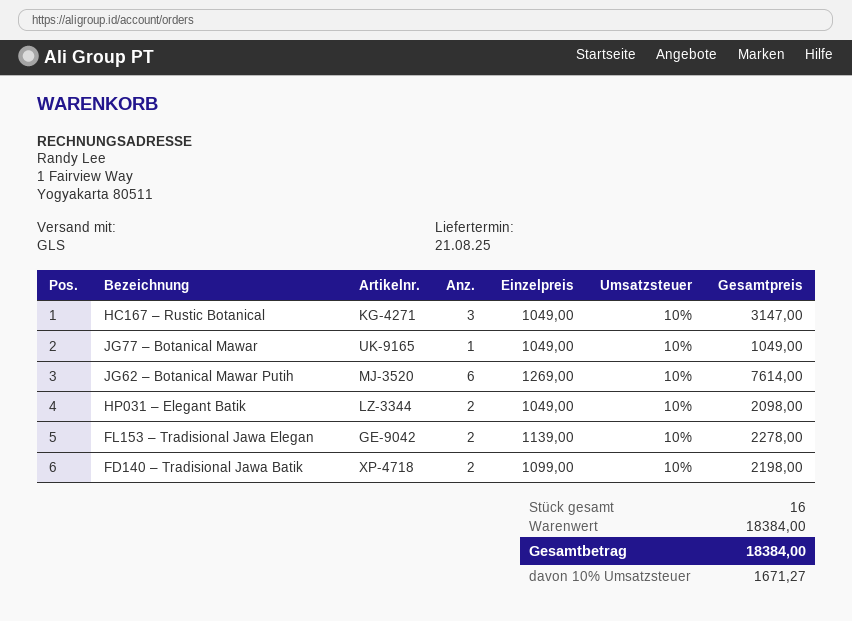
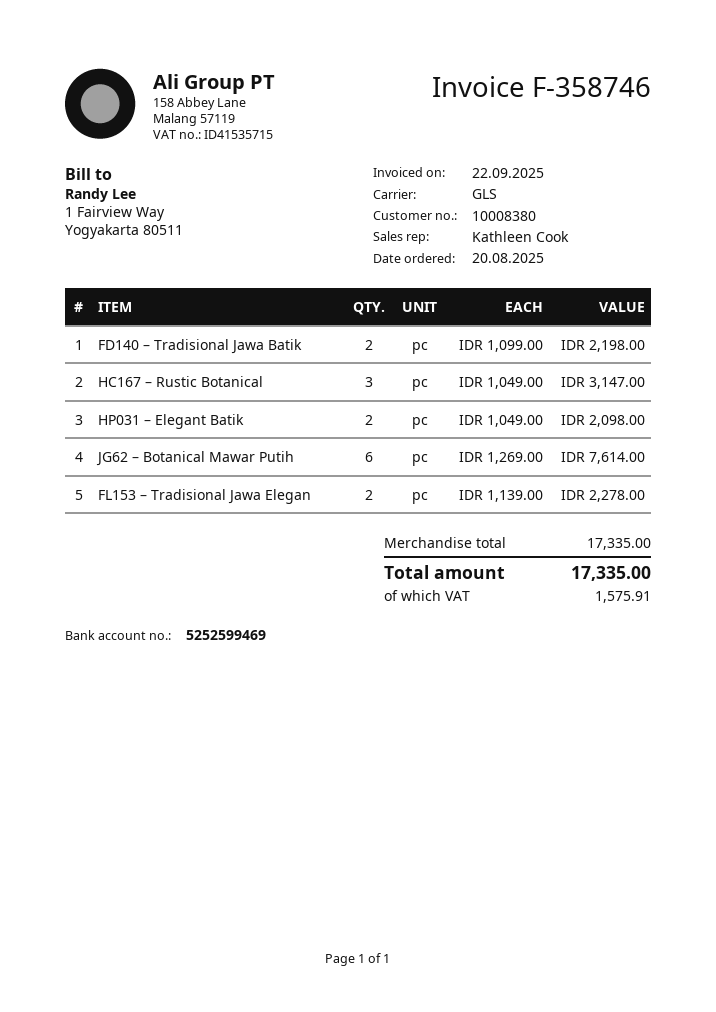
JG77 – Botanical Mawar: 1 x 1049.00 = 1049.00 -> none
subtotal: 18384.00 -> 17335.00
tax: 1671.27 -> 1575.91
total: 18384.00 -> 17335.00

